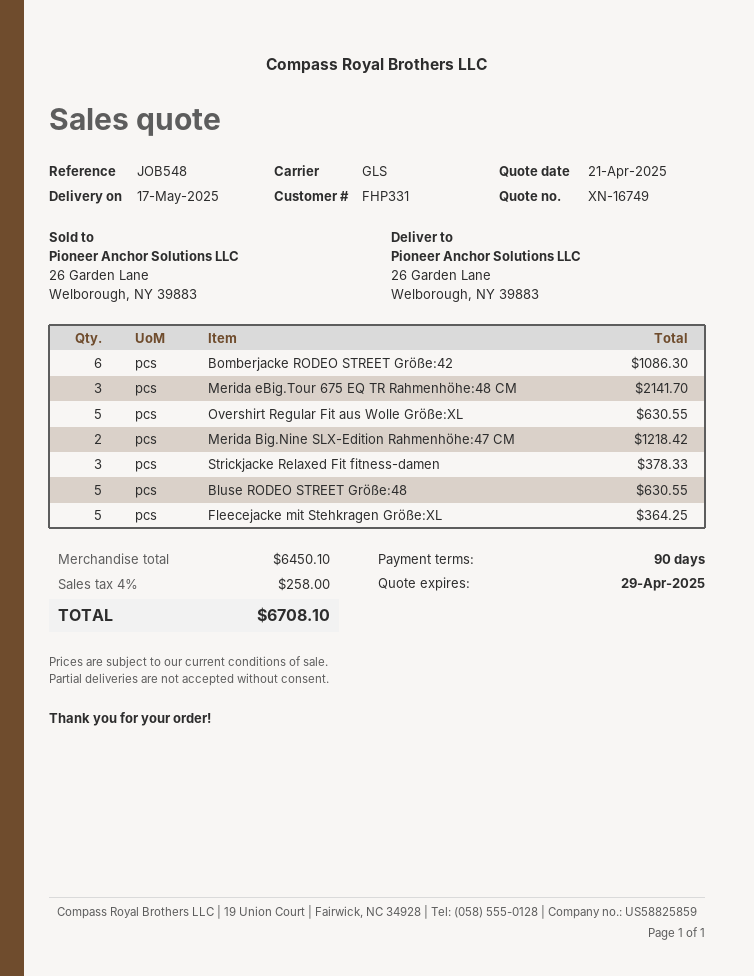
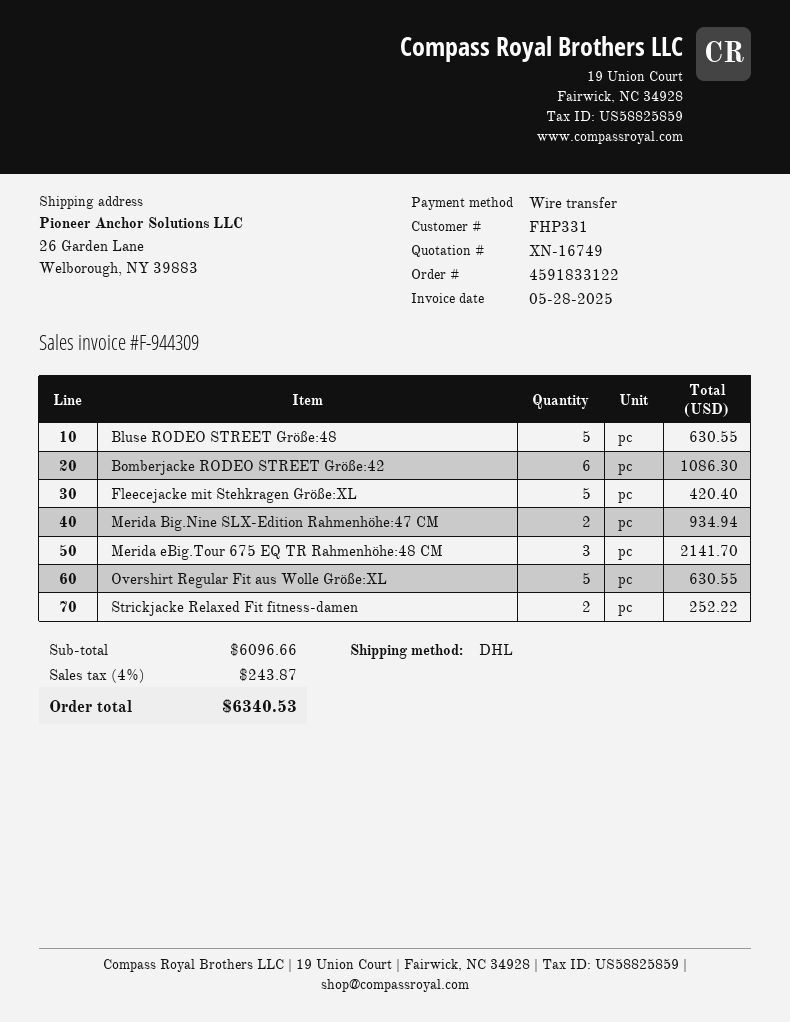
shipping method: GLS -> DHL
Merida Big.Nine SLX-Edition Rahmenhöhe:47 CM: 2 for 1218.42 -> 2 for 934.94
Strickjacke Relaxed Fit fitness-damen: 3 for 378.33 -> 2 for 252.22
Fleecejacke mit Stehkragen Größe:XL: 5 for 364.25 -> 5 for 420.40
subtotal: 6450.10 -> 6096.66
tax: 4% = 258.00 -> 4% = 243.87
total: 6708.10 -> 6340.53

